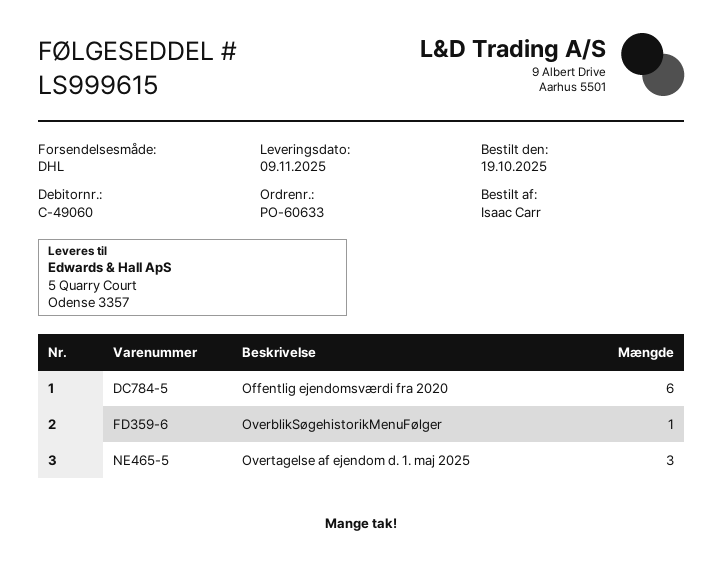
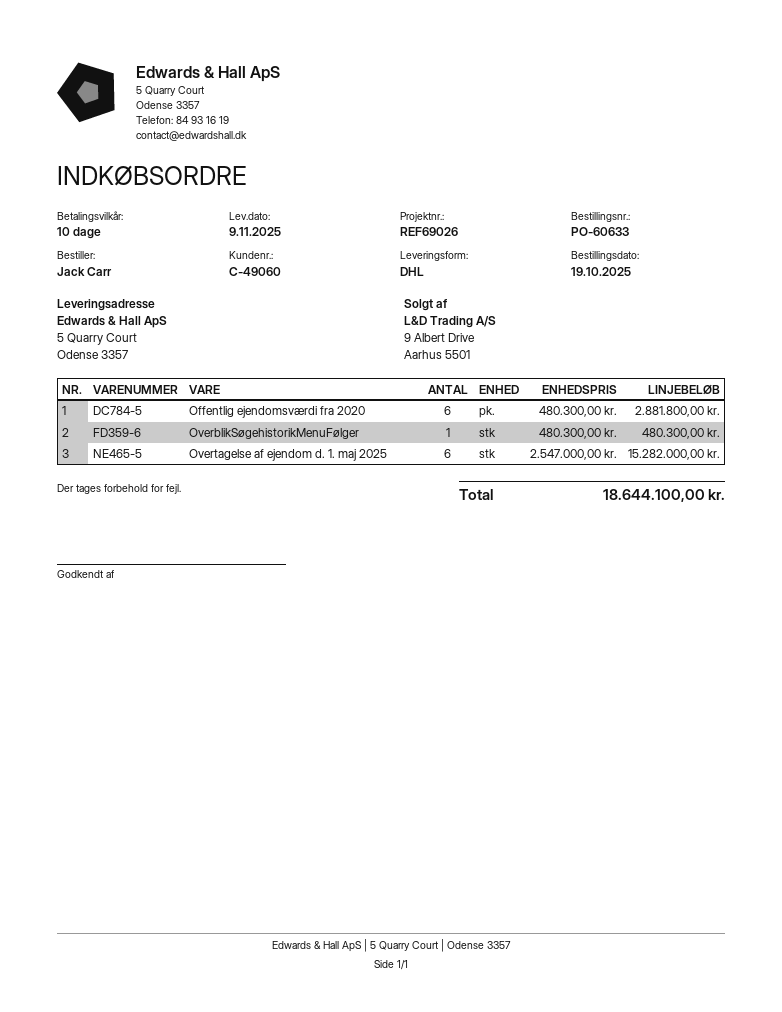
ordered by: Isaac Carr -> Jack Carr
Overtagelse af ejendom d. 1. maj 2025: 3 -> 6

